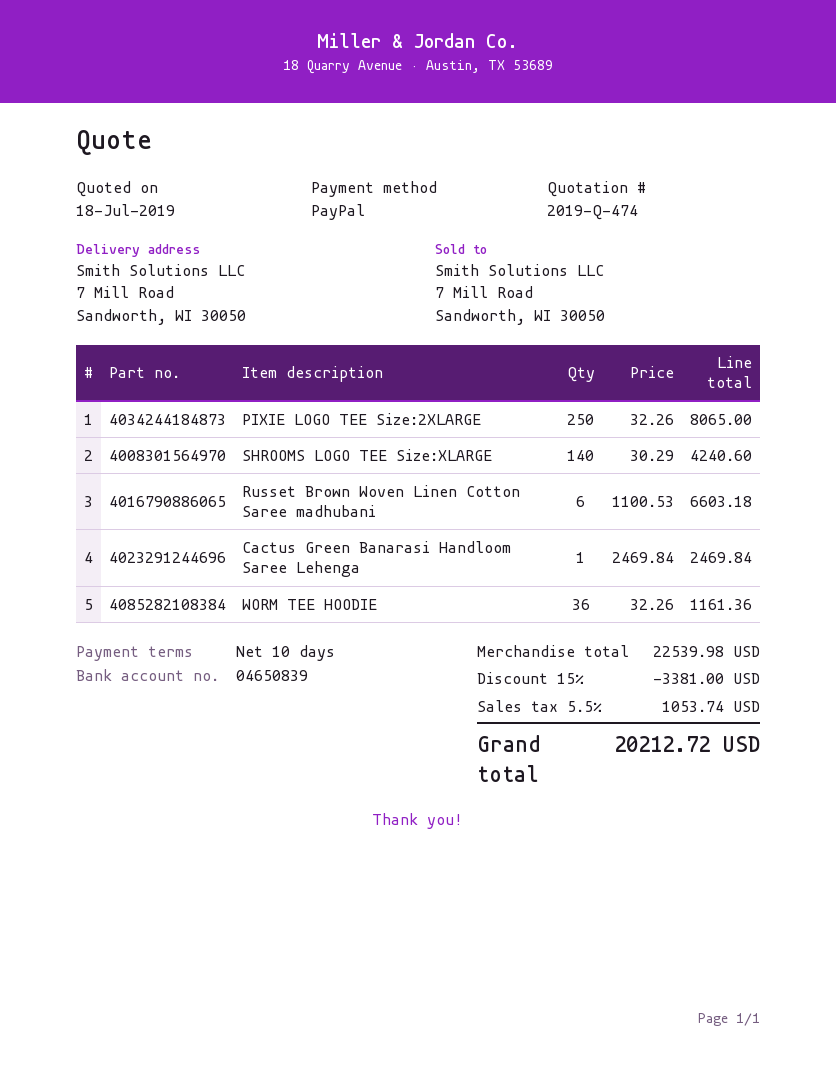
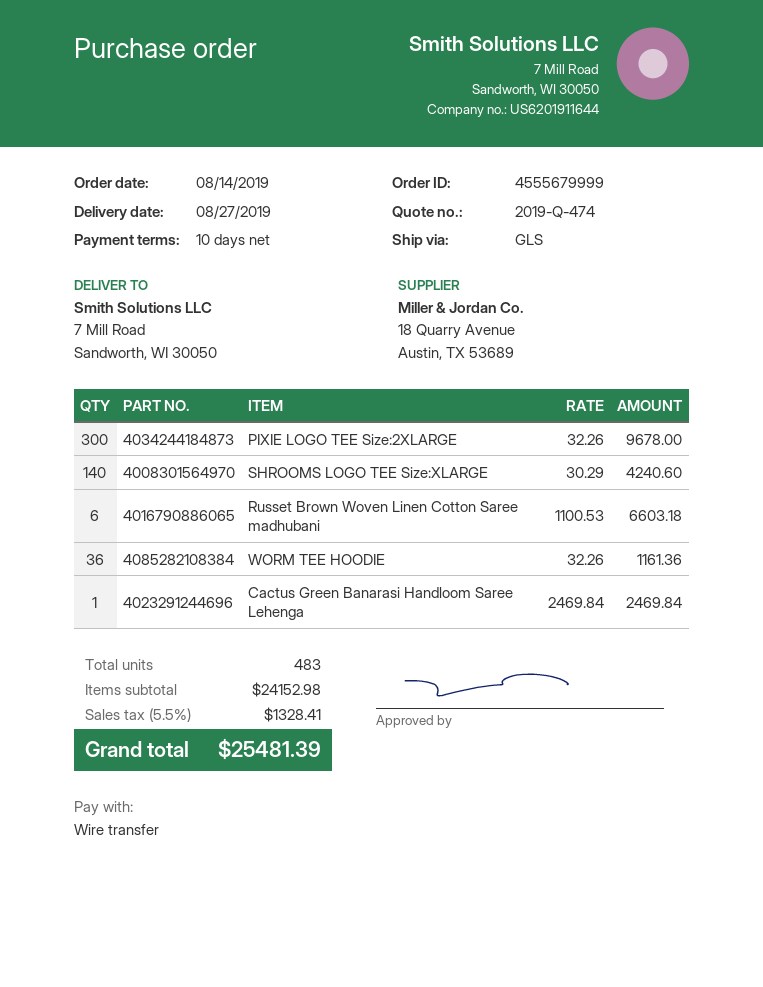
payment method: PayPal -> bank transfer
PIXIE LOGO TEE Size:2XLARGE: 250 x 32.26 = 8065.00 -> 300 x 32.26 = 9678.00
subtotal: 22539.98 -> 24152.98
discount: 15% = 3381.00 -> none
tax: 5.5% = 1053.74 -> 5.5% = 1328.41
total: 20212.72 -> 25481.39

